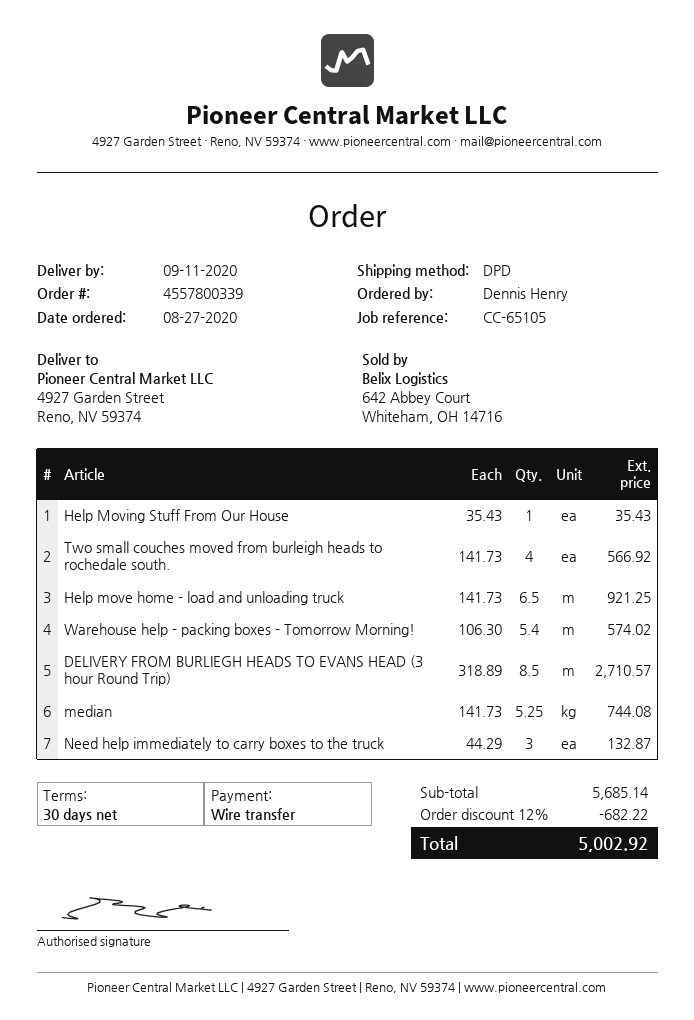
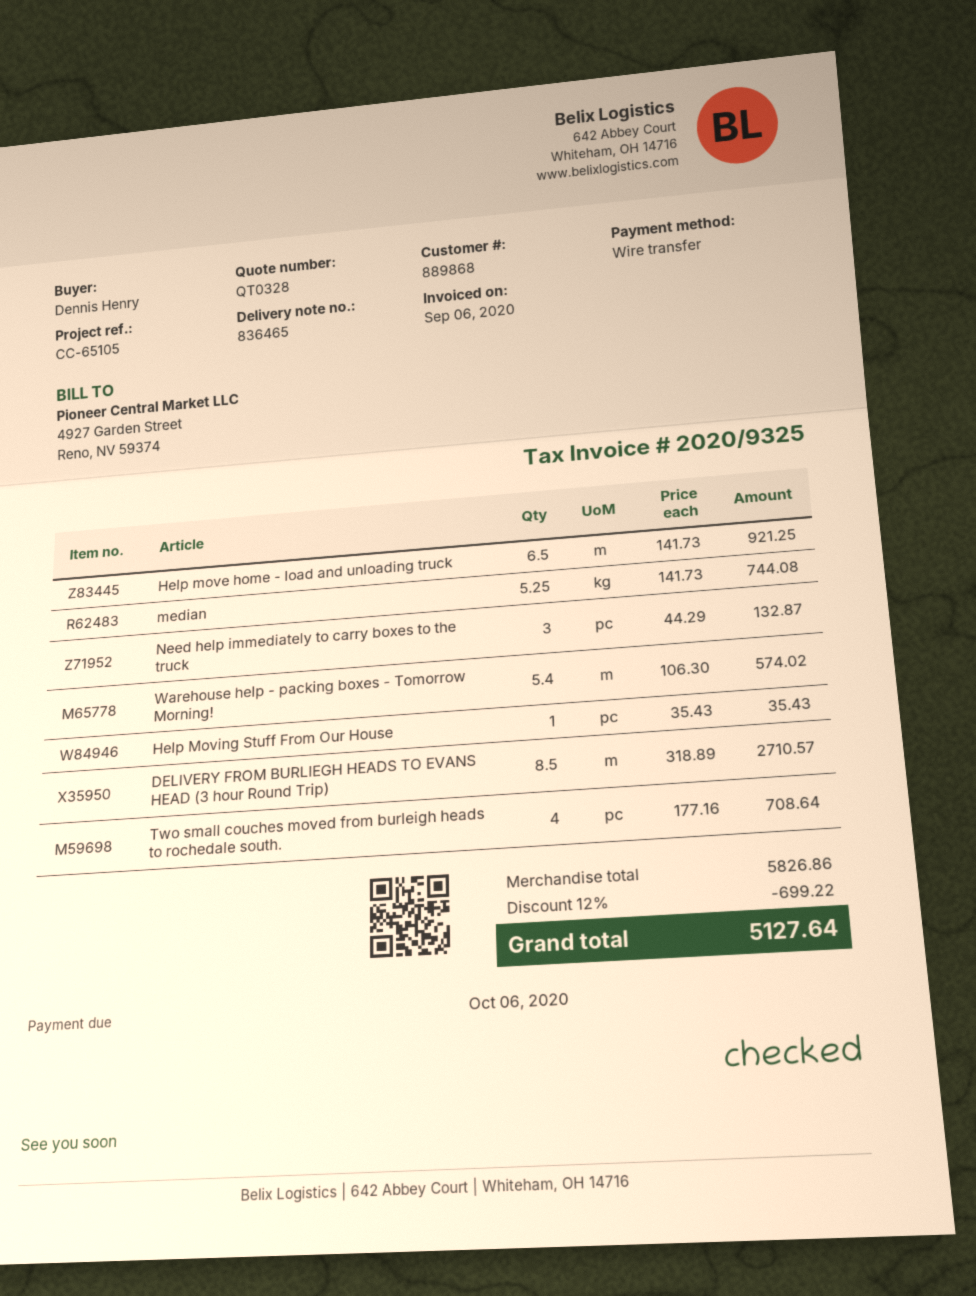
Two small couches moved from burleigh heads to rochedale south.: 4 x 141.73 = 566.92 -> 4 x 177.16 = 708.64
subtotal: 5685.14 -> 5826.86
discount: 12% = 682.22 -> 12% = 699.22
total: 5002.92 -> 5127.64

